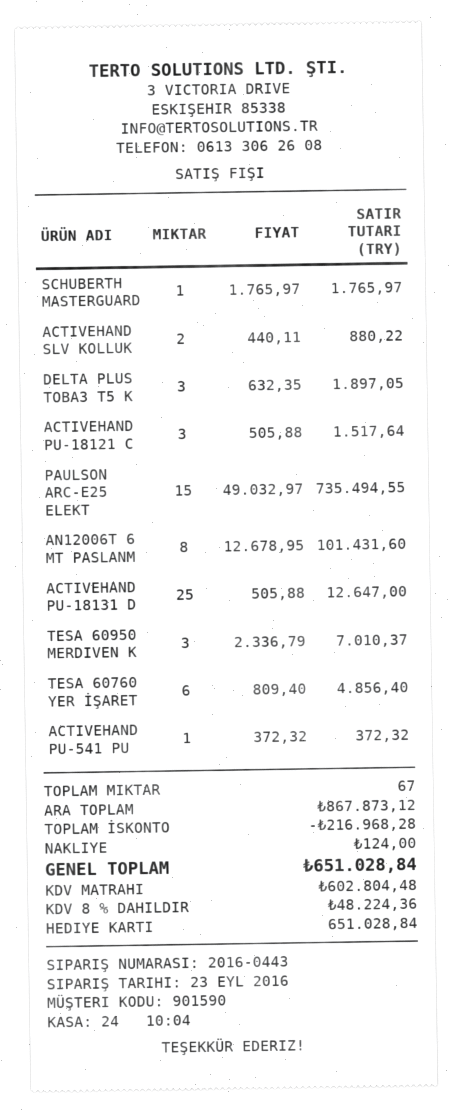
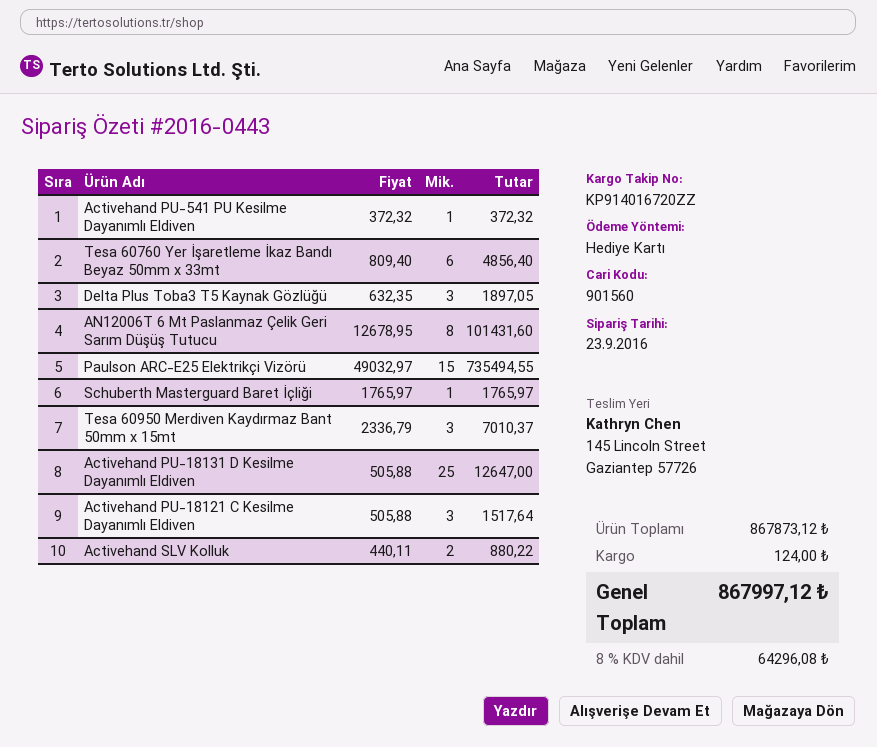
customer number: 901590 -> 901560
discount: 216968.28 -> none
tax: 8% = 48224.36 -> 8% = 64296.08
total: 651028.84 -> 867997.12

